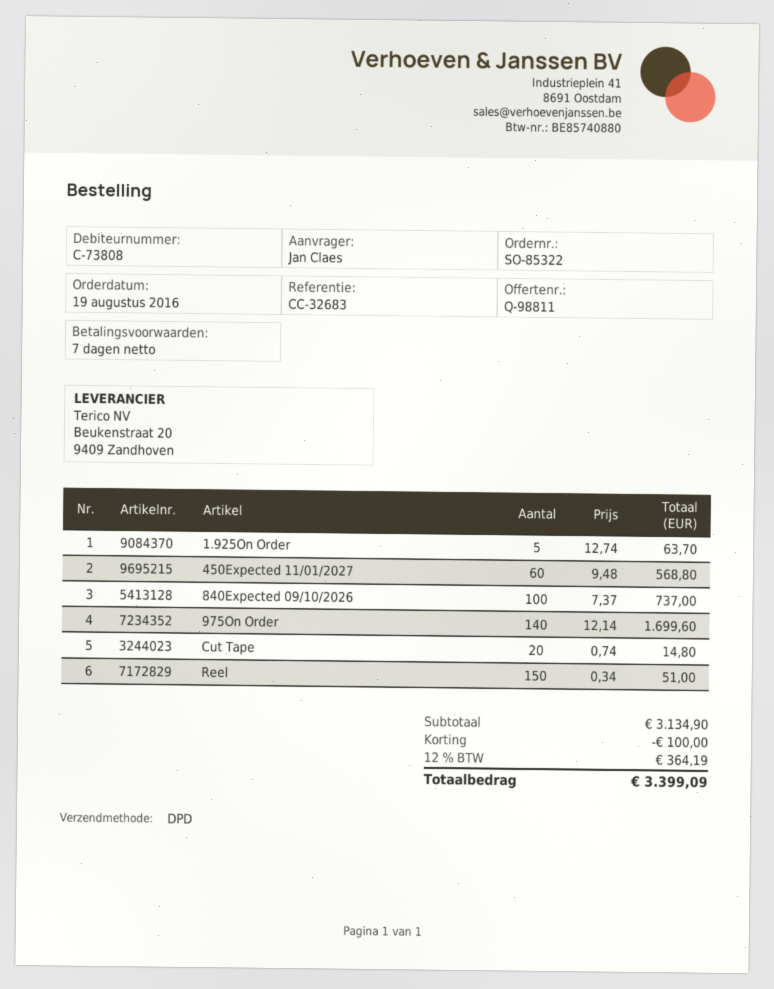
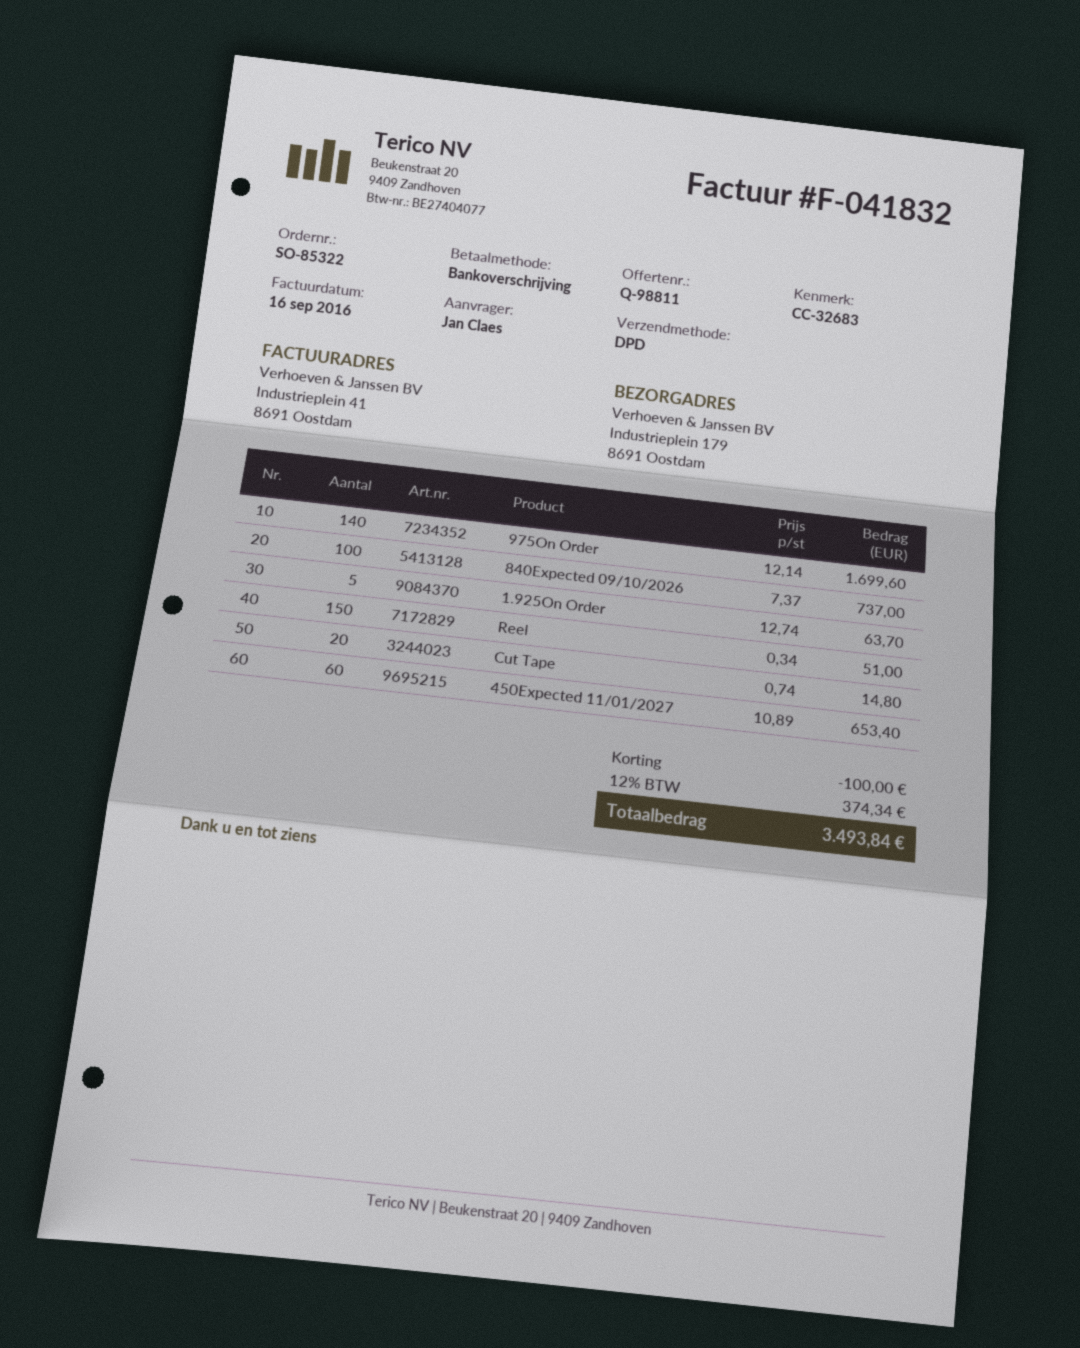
450Expected 11/01/2027: 60 x 9.48 = 568.80 -> 60 x 10.89 = 653.40
tax: 12% = 364.19 -> 12% = 374.34
total: 3399.09 -> 3493.84

